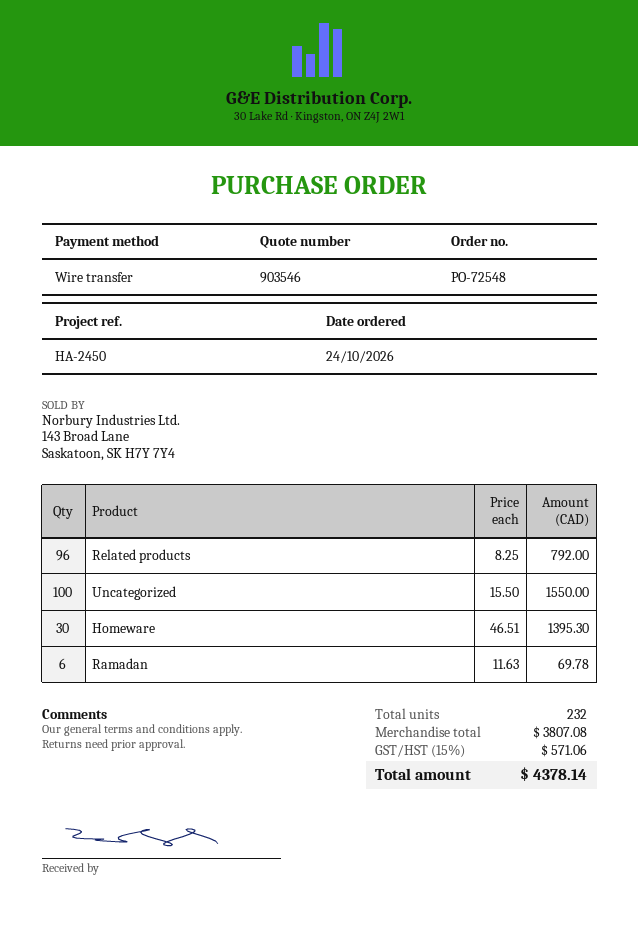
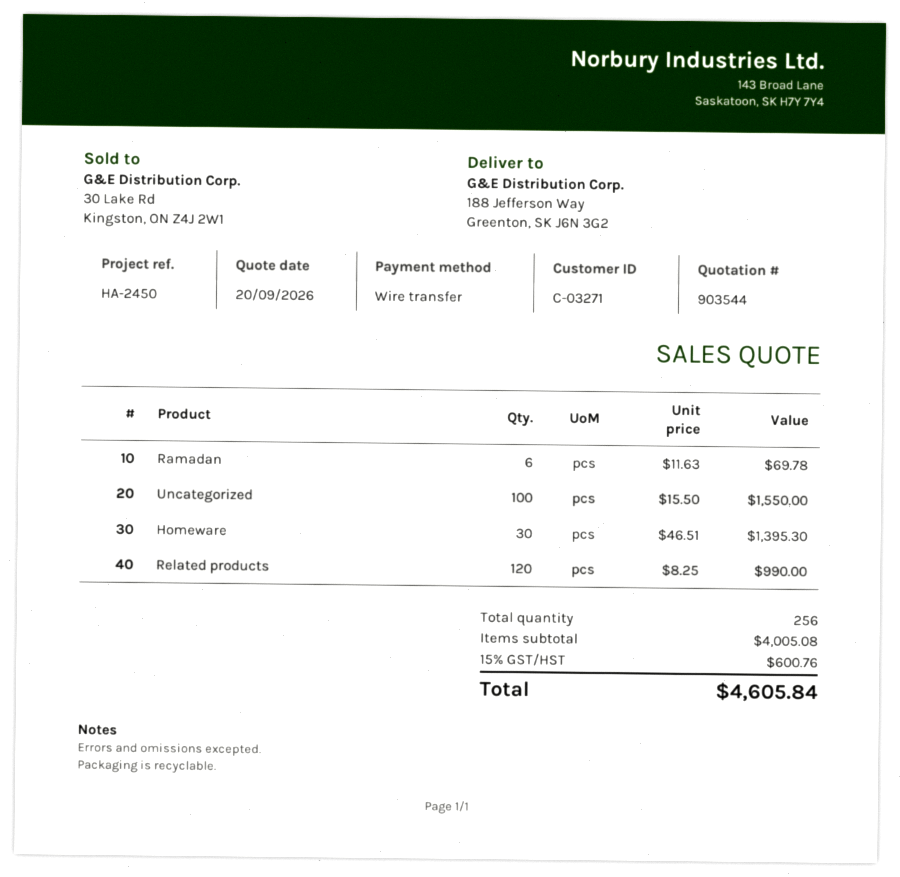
quote number: 903546 -> 903544
Related products: 96 x 8.25 = 792.00 -> 120 x 8.25 = 990.00
total quantity: 232 -> 256
subtotal: 3807.08 -> 4005.08
tax: 15% = 571.06 -> 15% = 600.76
total: 4378.14 -> 4605.84

